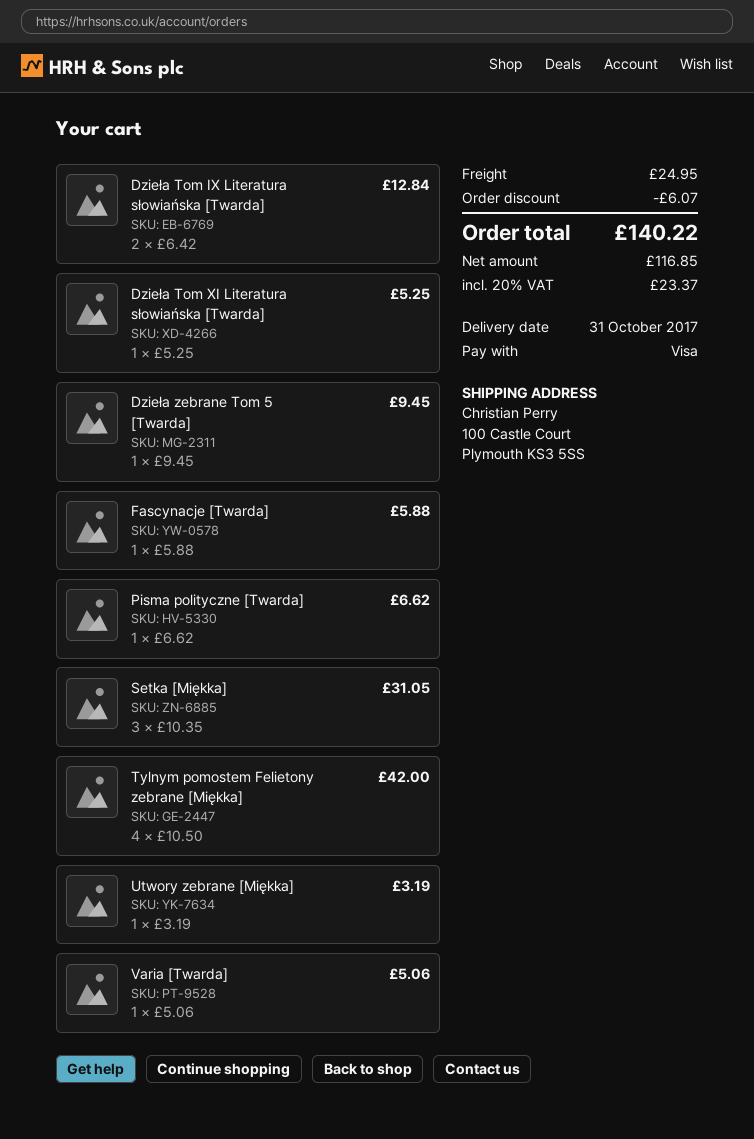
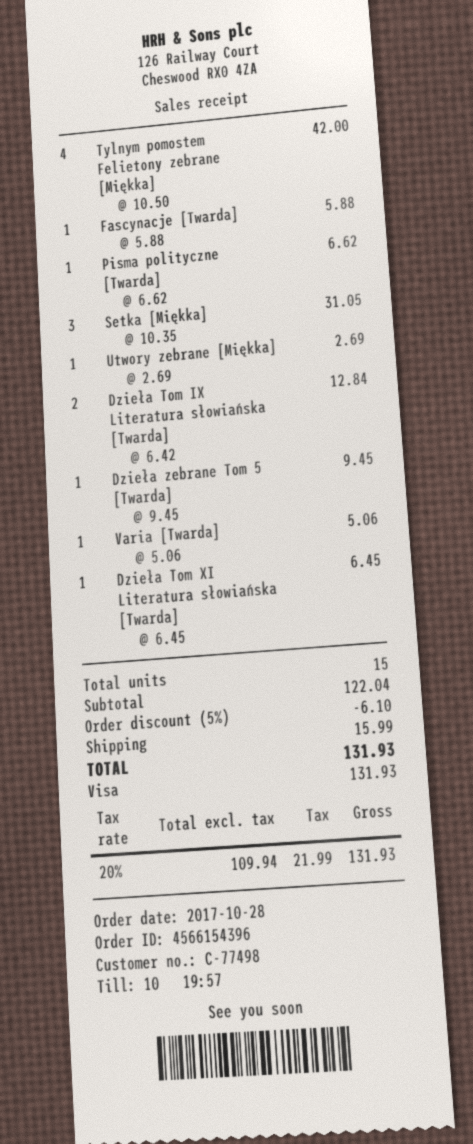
Dzieła Tom XI Literatura słowiańska [Twarda]: 1 x 5.25 = 5.25 -> 1 x 6.45 = 6.45
Utwory zebrane [Miękka]: 1 x 3.19 = 3.19 -> 1 x 2.69 = 2.69
discount: 6.07 -> 6.10
shipping: 24.95 -> 15.99
net: 116.85 -> 109.94
tax: 20% = 23.37 -> 20% = 21.99
total: 140.22 -> 131.93

